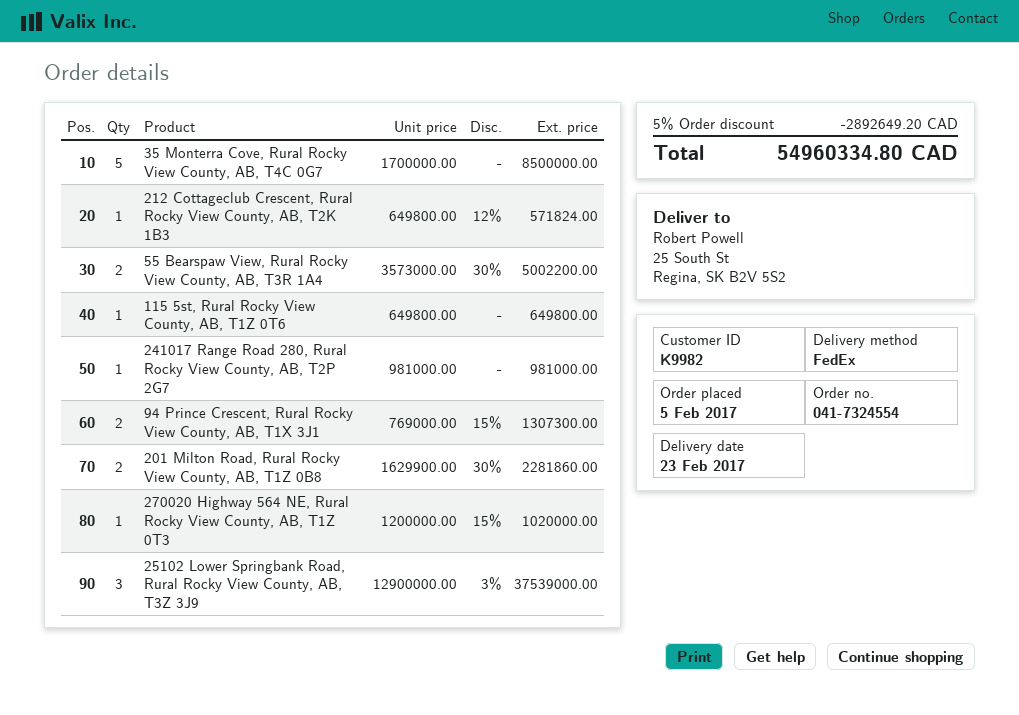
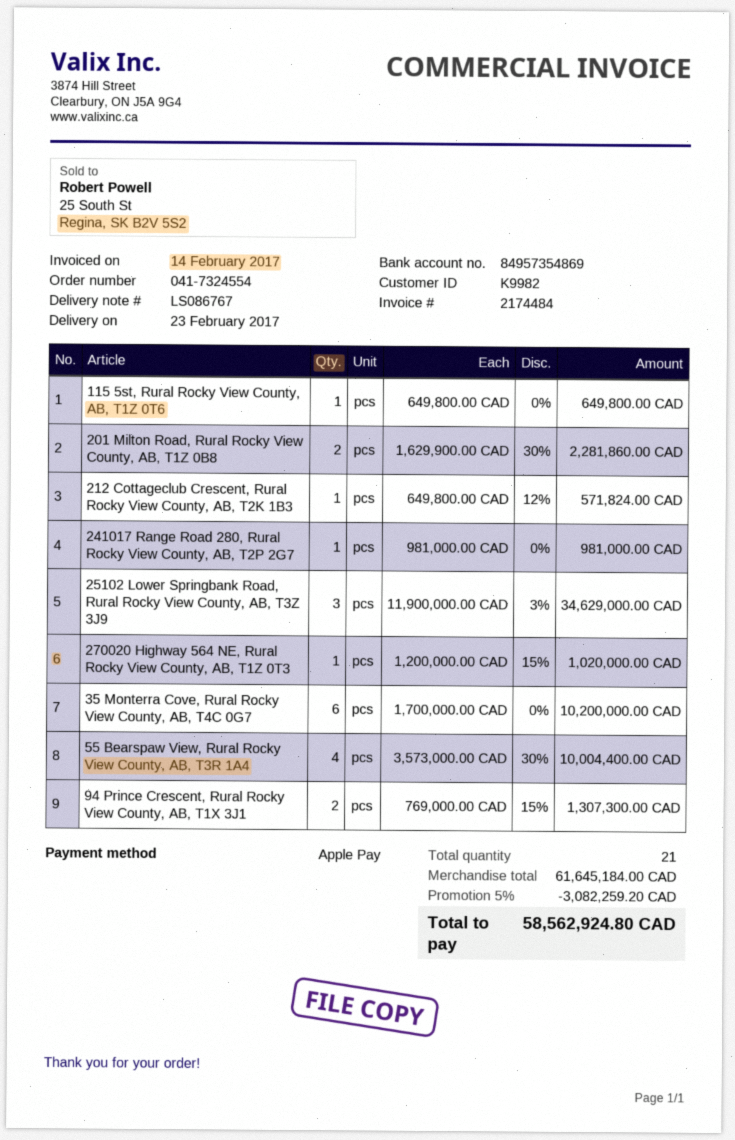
35 Monterra Cove, Rural Rocky View County, AB, T4C 0G7: 5 x 1700000.00 = 8500000.00 -> 6 x 1700000.00 = 10200000.00
55 Bearspaw View, Rural Rocky View County, AB, T3R 1A4: 2 x 3573000.00 - 30% = 5002200.00 -> 4 x 3573000.00 - 30% = 10004400.00
25102 Lower Springbank Road, Rural Rocky View County, AB, T3Z 3J9: 3 x 12900000.00 - 3% = 37539000.00 -> 3 x 11900000.00 - 3% = 34629000.00
discount: 5% = 2892649.20 -> 5% = 3082259.20
total: 54960334.80 -> 58562924.80

